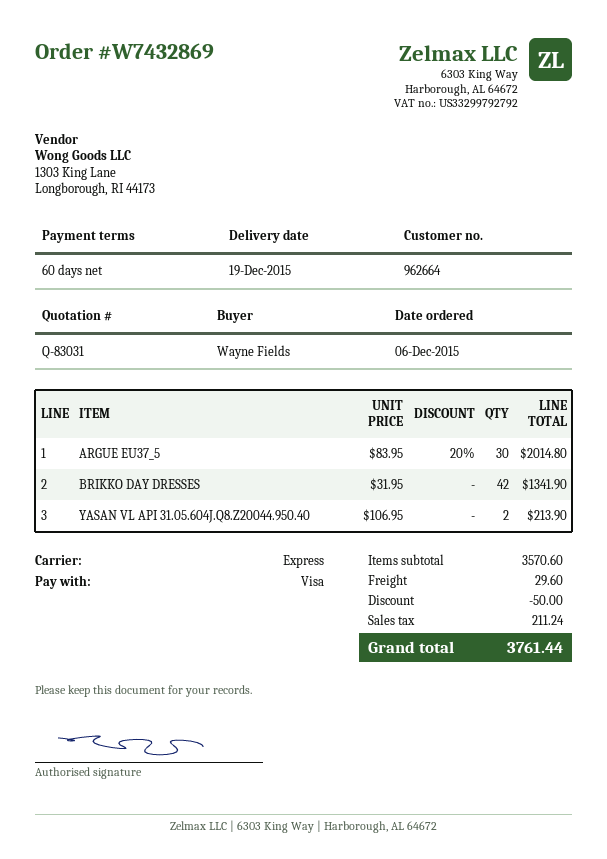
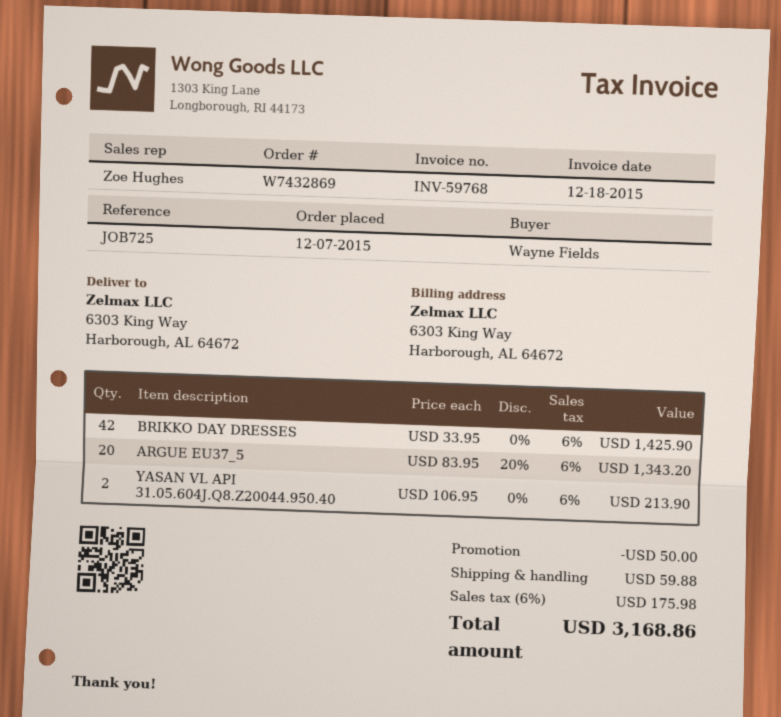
order date: 2015-12-06 -> 2015-12-07
ARGUE EU37_5: 30 x 83.95 - 20% = 2014.80 -> 20 x 83.95 - 20% = 1343.20
BRIKKO DAY DRESSES: 42 x 31.95 = 1341.90 -> 42 x 33.95 = 1425.90
shipping: 29.60 -> 59.88
tax: 211.24 -> 175.98
total: 3761.44 -> 3168.86

